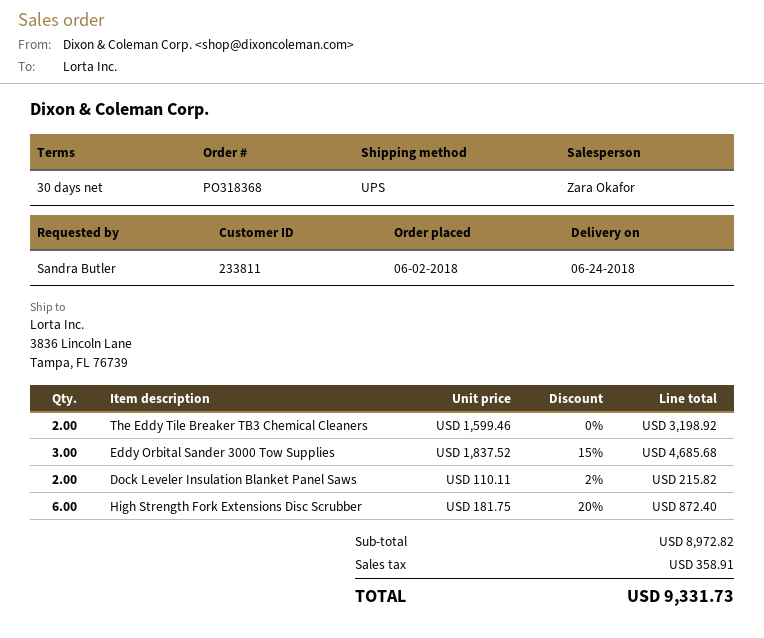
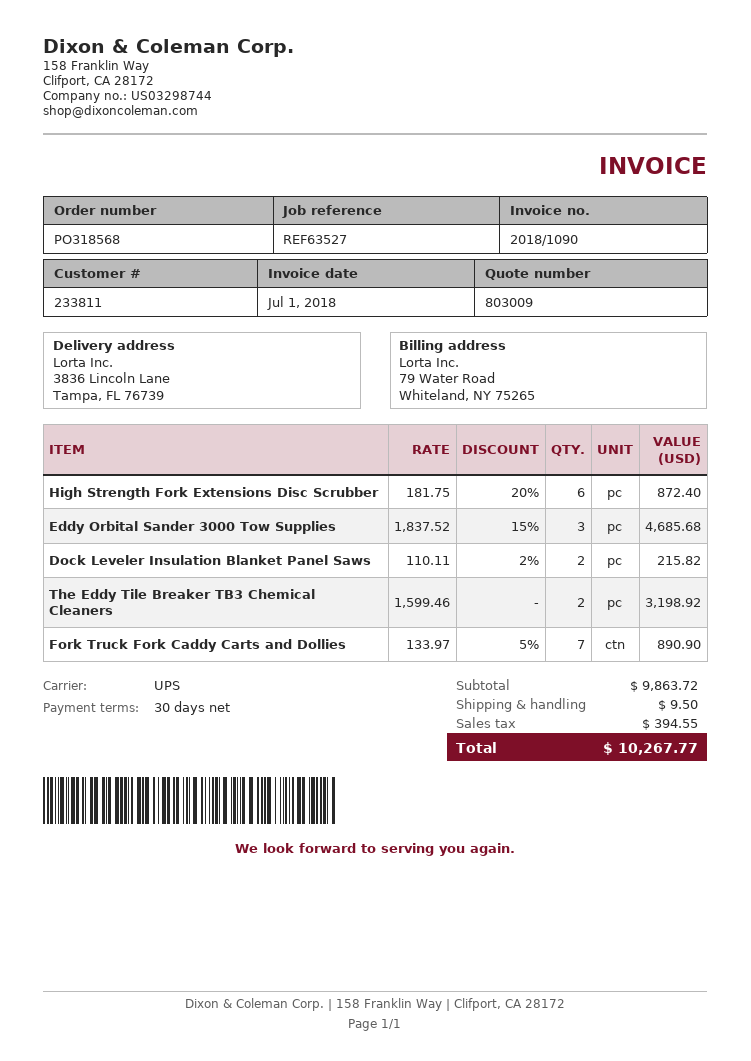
order number: PO318368 -> PO318568
Fork Truck Fork Caddy Carts and Dollies: none -> 7 x 133.97 - 5% = 890.90
subtotal: 8972.82 -> 9863.72
shipping: none -> 9.50
tax: 358.91 -> 394.55
total: 9331.73 -> 10267.77

